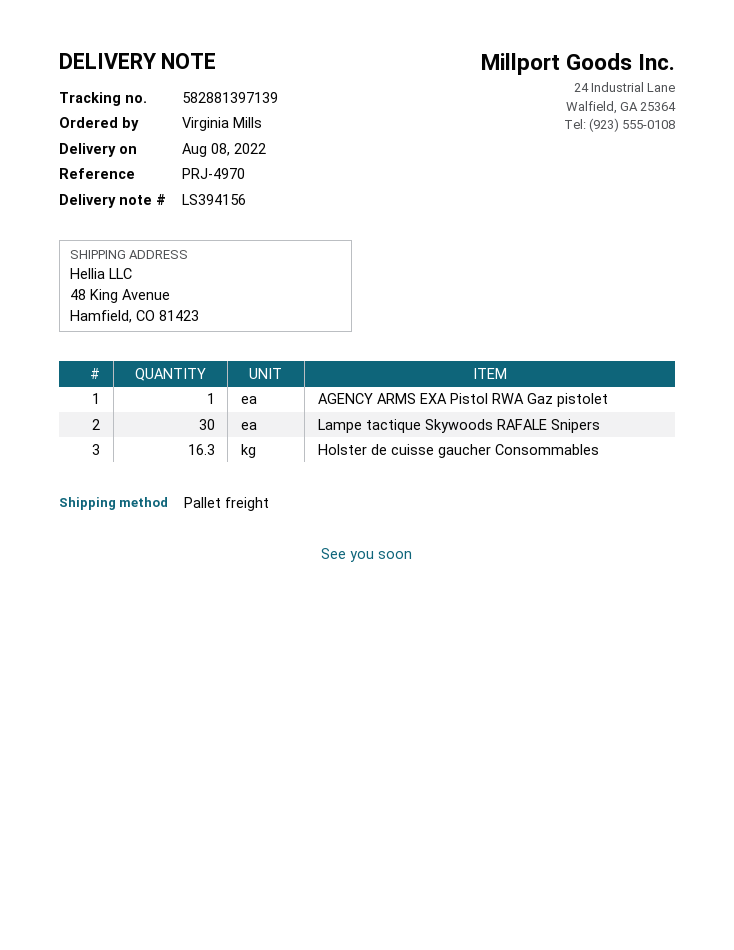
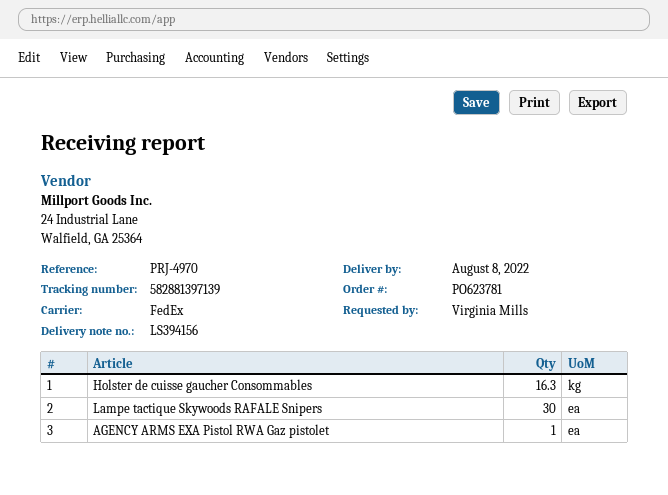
shipping method: pallet freight -> FedEx

